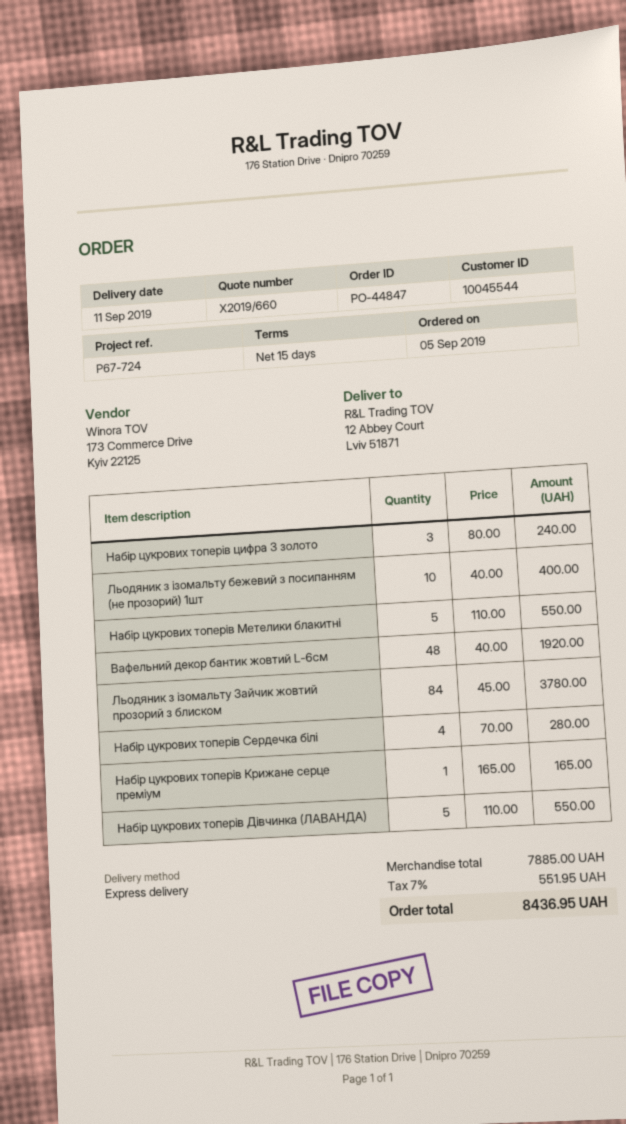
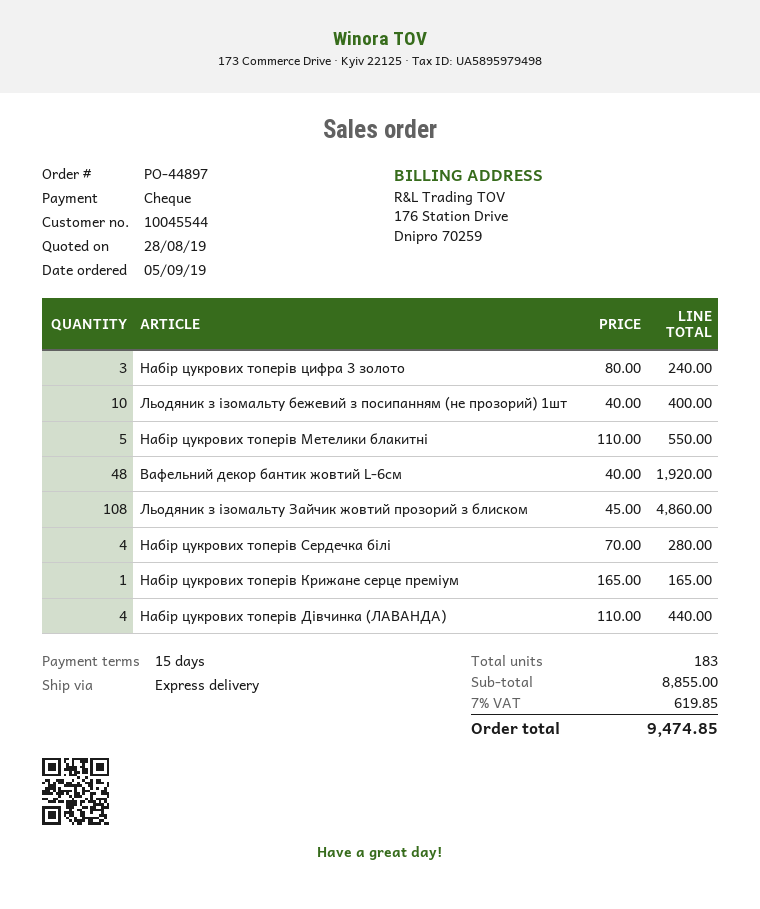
order number: PO-44847 -> PO-44897
Льодяник з ізомальту Зайчик жовтий прозорий з блиском: 84 x 45.00 = 3780.00 -> 108 x 45.00 = 4860.00
Набір цукрових топерів Дівчинка (ЛАВАНДА): 5 x 110.00 = 550.00 -> 4 x 110.00 = 440.00
subtotal: 7885.00 -> 8855.00
tax: 7% = 551.95 -> 7% = 619.85
total: 8436.95 -> 9474.85

